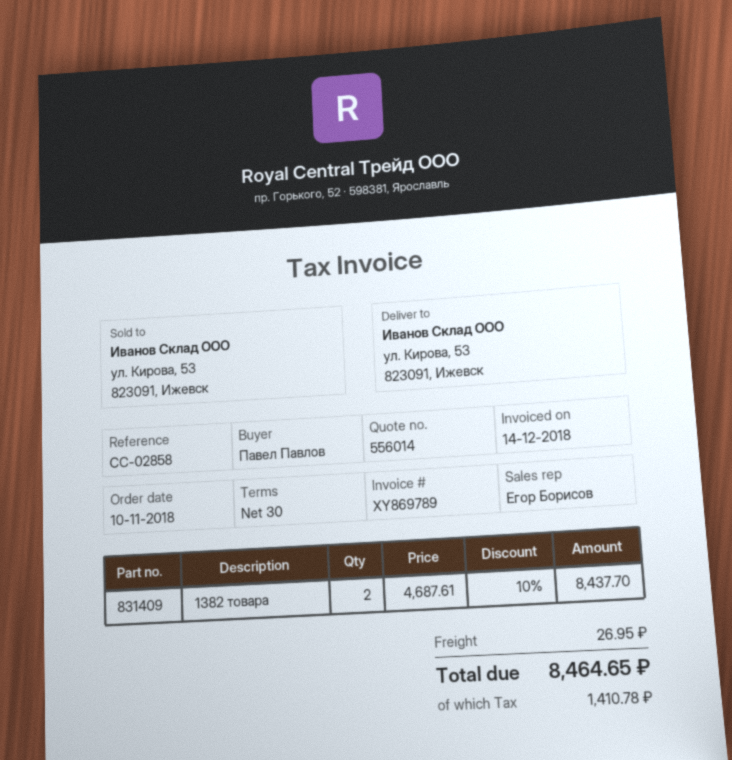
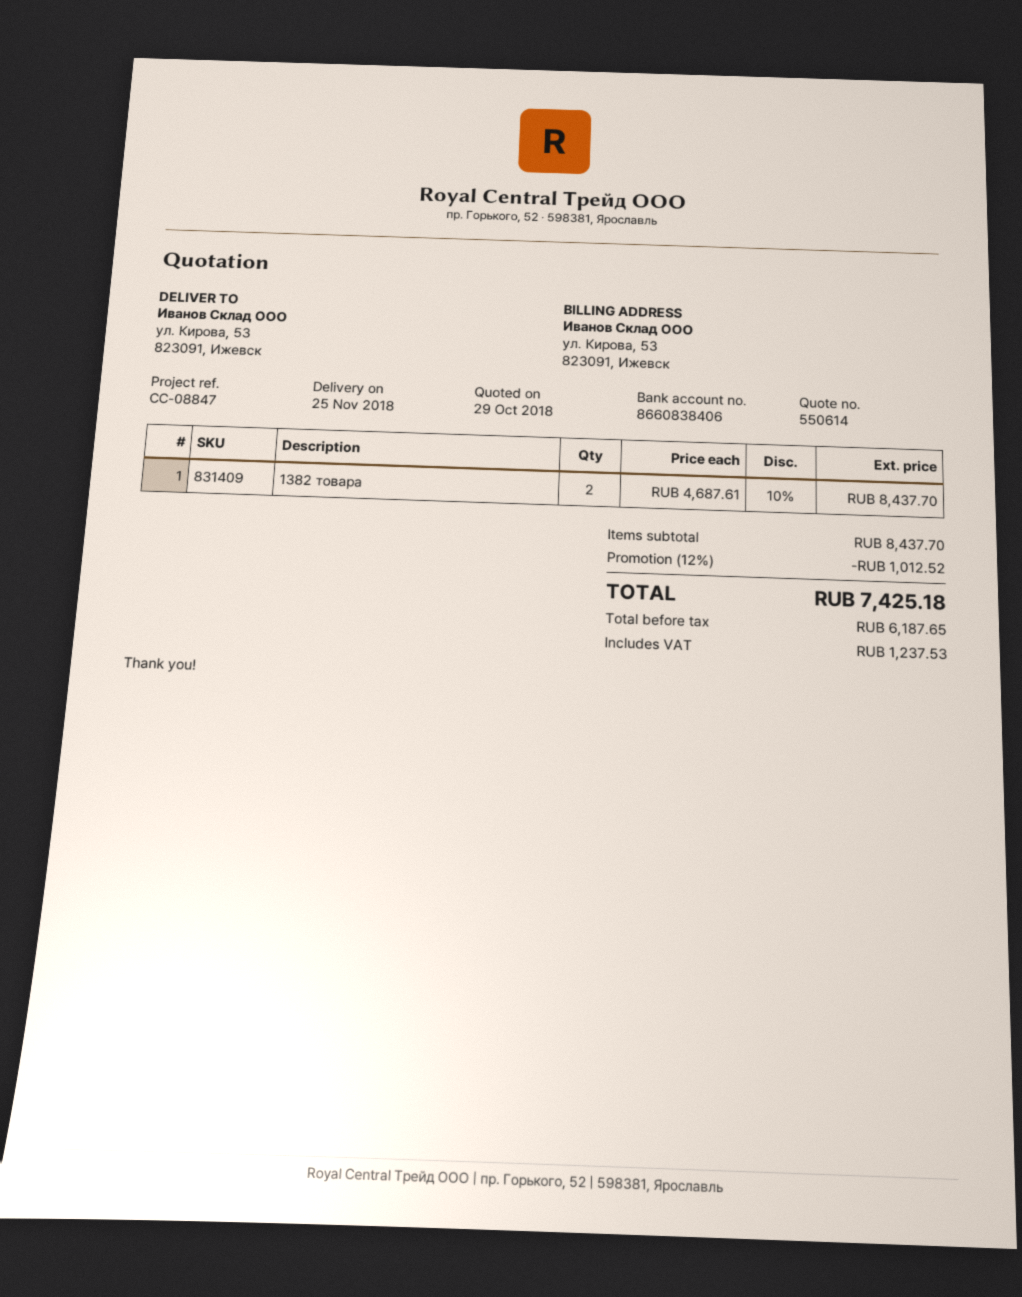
quote number: 556014 -> 550614
reference: CC-02858 -> CC-08847
discount: none -> 12% = 1012.52
shipping: 26.95 -> none
tax: 1410.78 -> 1237.53
total: 8464.65 -> 7425.18

